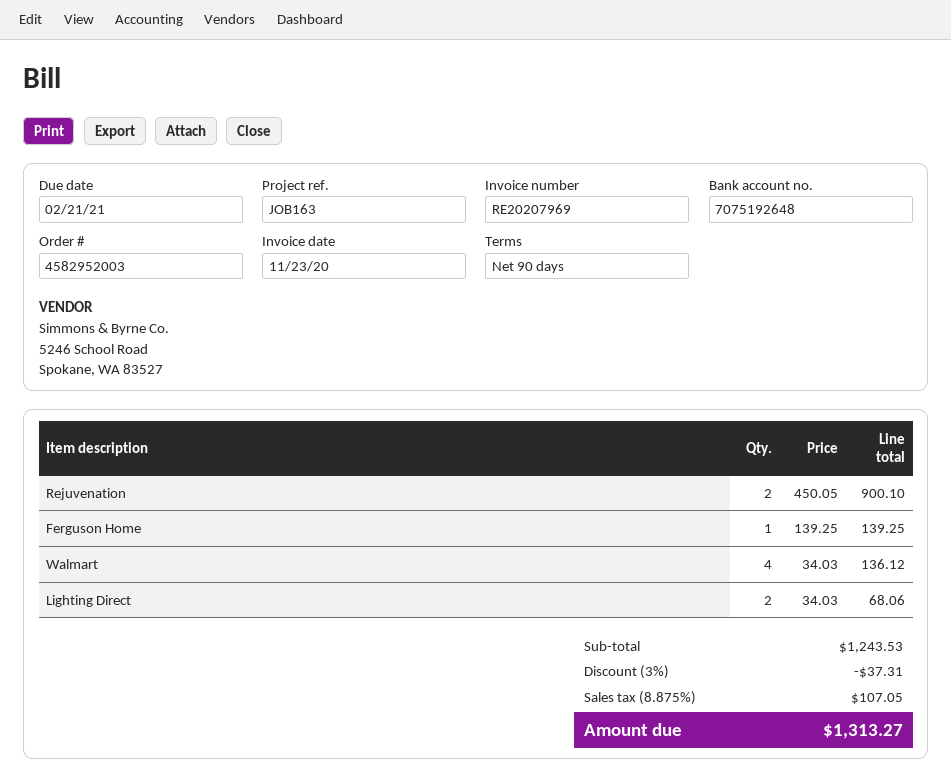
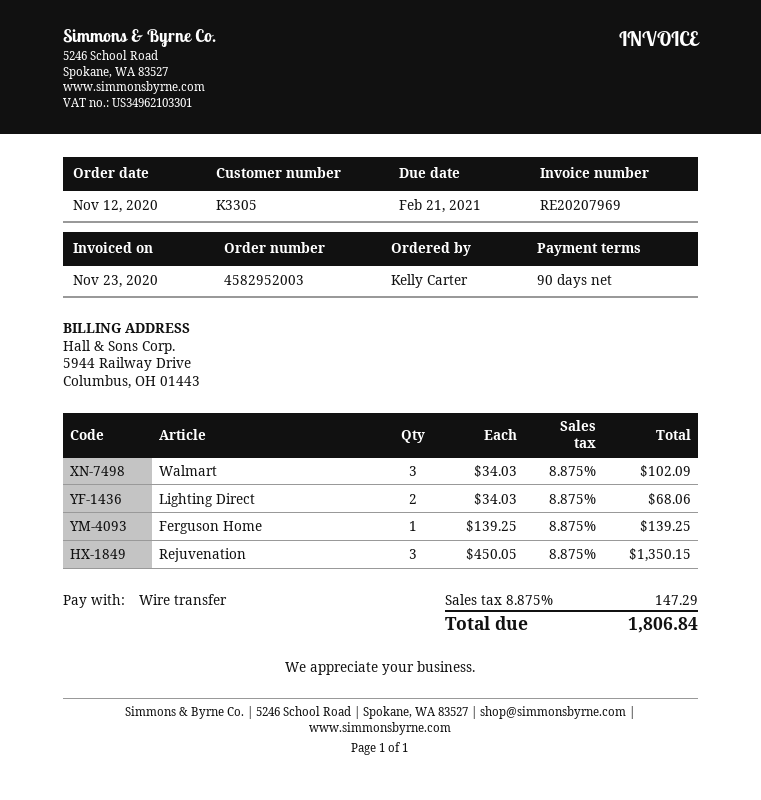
Rejuvenation: 2 x 450.05 = 900.10 -> 3 x 450.05 = 1350.15
Walmart: 4 x 34.03 = 136.12 -> 3 x 34.03 = 102.09
discount: 3% = 37.31 -> none
tax: 8.875% = 107.05 -> 8.875% = 147.29
total: 1313.27 -> 1806.84

